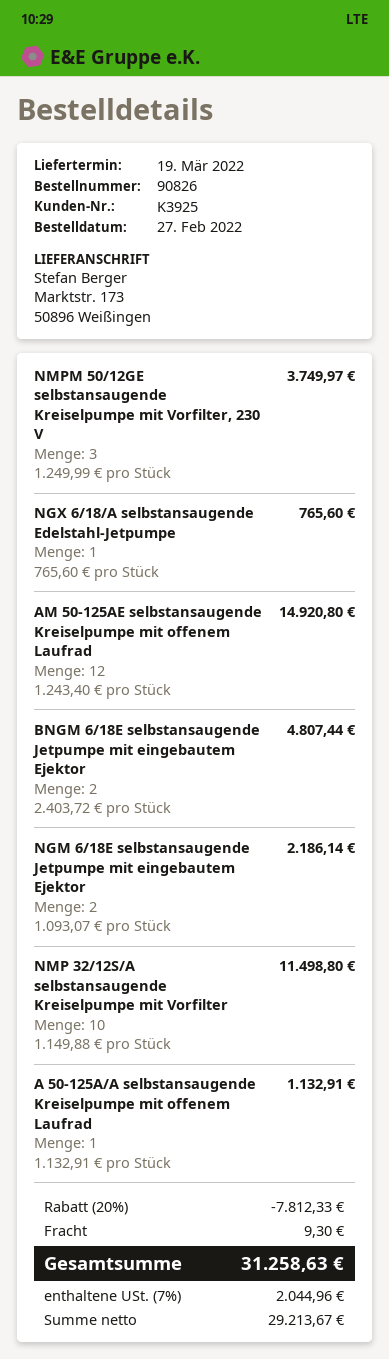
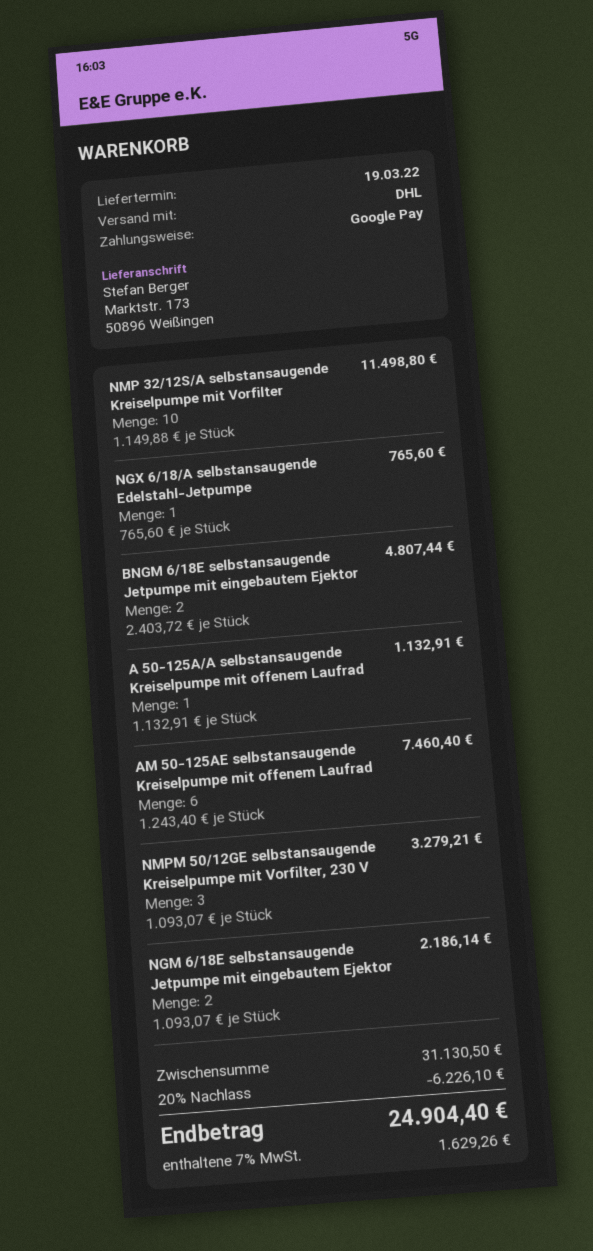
NMPM 50/12GE selbstansaugende Kreiselpumpe mit Vorfilter, 230 V: 3 x 1249.99 = 3749.97 -> 3 x 1093.07 = 3279.21
AM 50-125AE selbstansaugende Kreiselpumpe mit offenem Laufrad: 12 x 1243.40 = 14920.80 -> 6 x 1243.40 = 7460.40
discount: 20% = 7812.33 -> 20% = 6226.10
shipping: 9.30 -> none
tax: 7% = 2044.96 -> 7% = 1629.26
total: 31258.63 -> 24904.40

